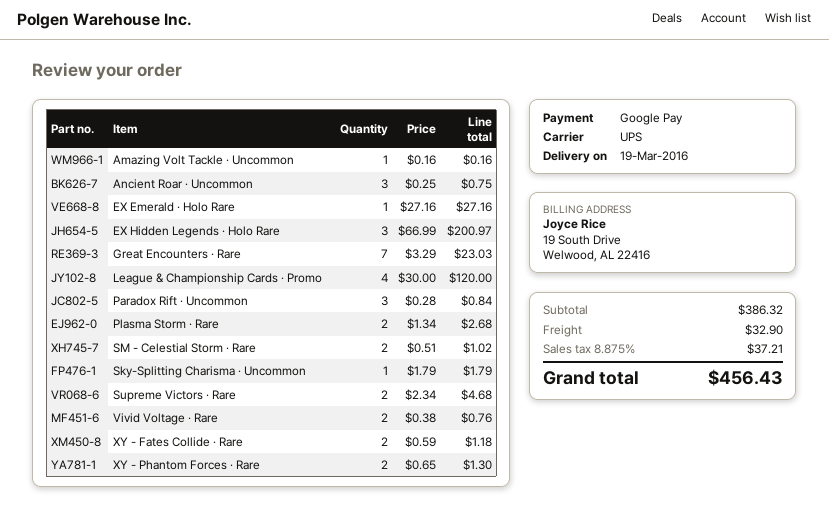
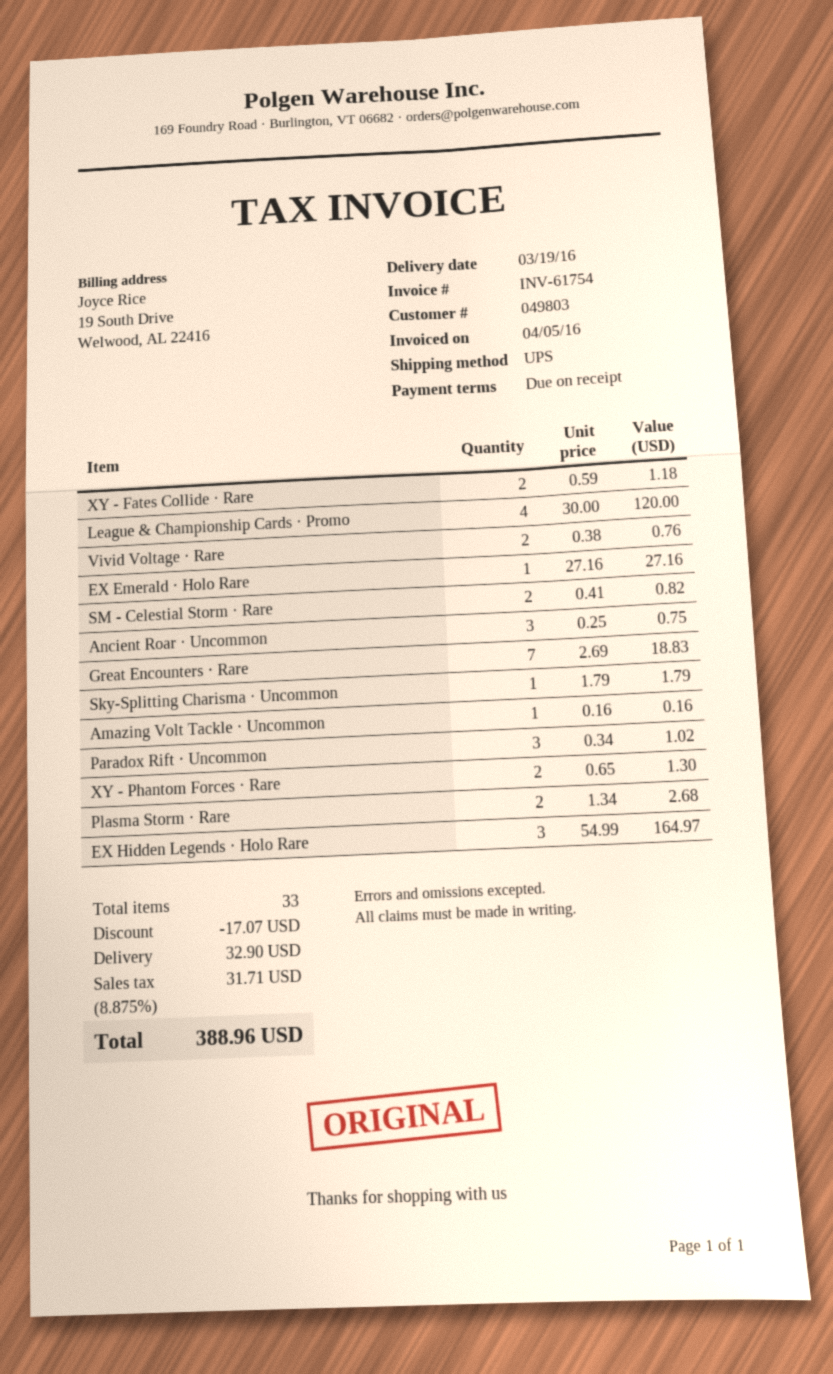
EX Hidden Legends · Holo Rare: 3 x 66.99 = 200.97 -> 3 x 54.99 = 164.97
Great Encounters · Rare: 7 x 3.29 = 23.03 -> 7 x 2.69 = 18.83
Paradox Rift · Uncommon: 3 x 0.28 = 0.84 -> 3 x 0.34 = 1.02
SM - Celestial Storm · Rare: 2 x 0.51 = 1.02 -> 2 x 0.41 = 0.82
Supreme Victors · Rare: 2 x 2.34 = 4.68 -> none
discount: none -> 17.07
tax: 8.875% = 37.21 -> 8.875% = 31.71
total: 456.43 -> 388.96

